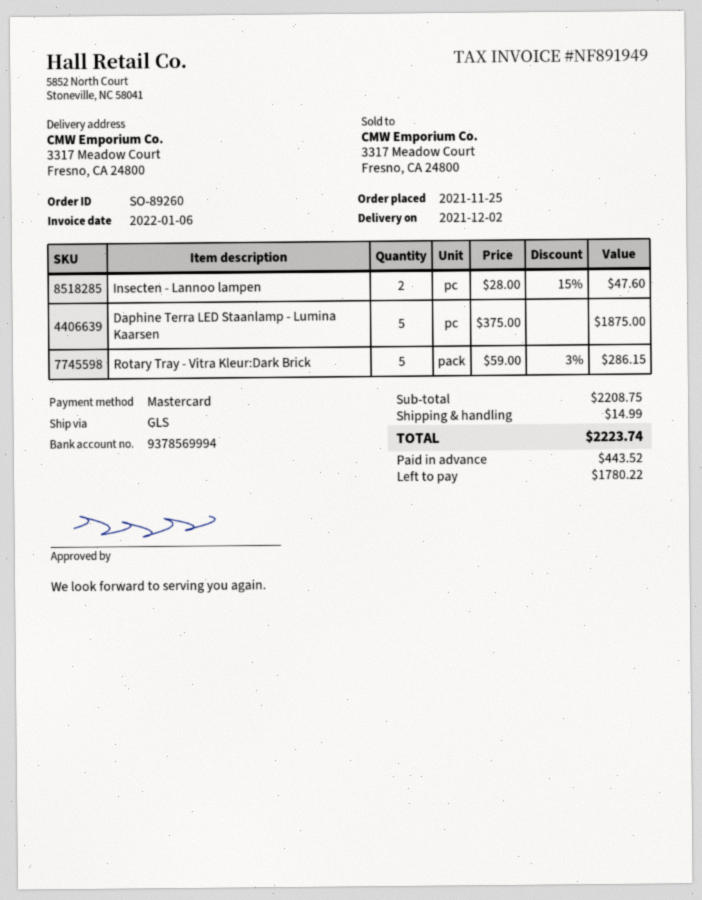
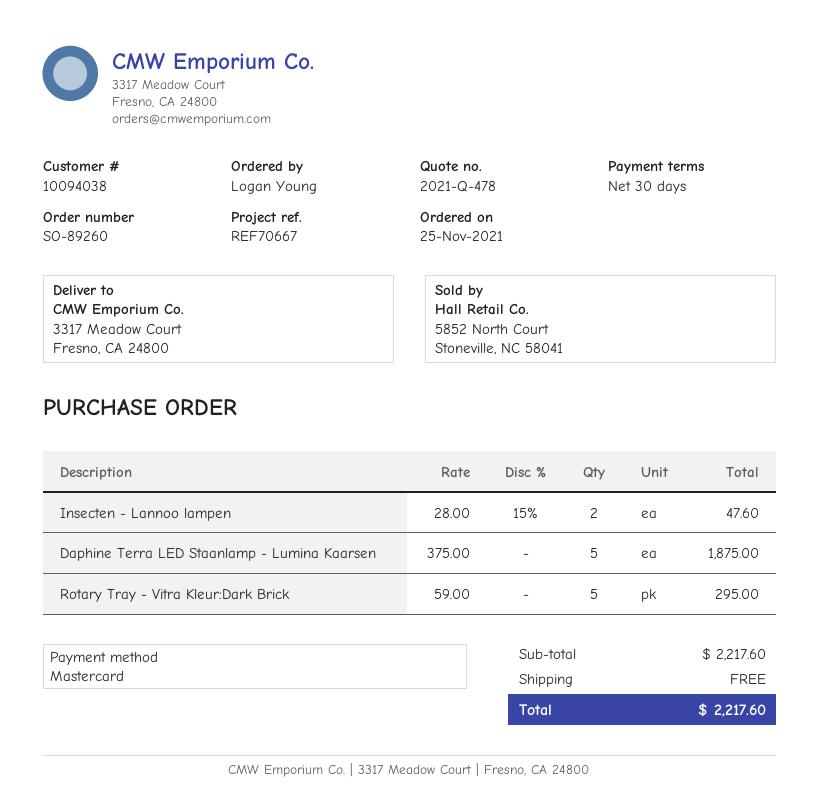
Rotary Tray - Vitra Kleur:Dark Brick: 5 x 59.00 - 3% = 286.15 -> 5 x 59.00 = 295.00
subtotal: 2208.75 -> 2217.60
shipping: 14.99 -> 0.00
total: 2223.74 -> 2217.60

